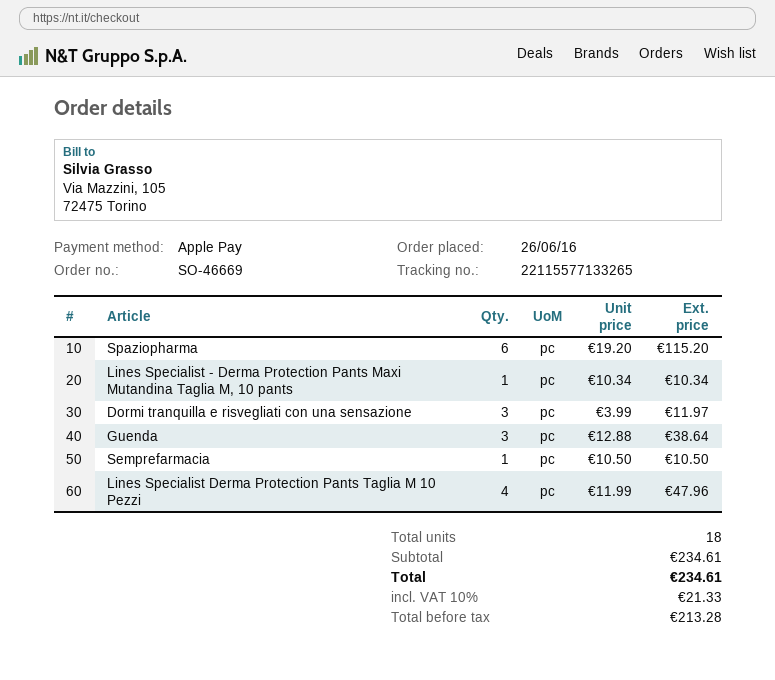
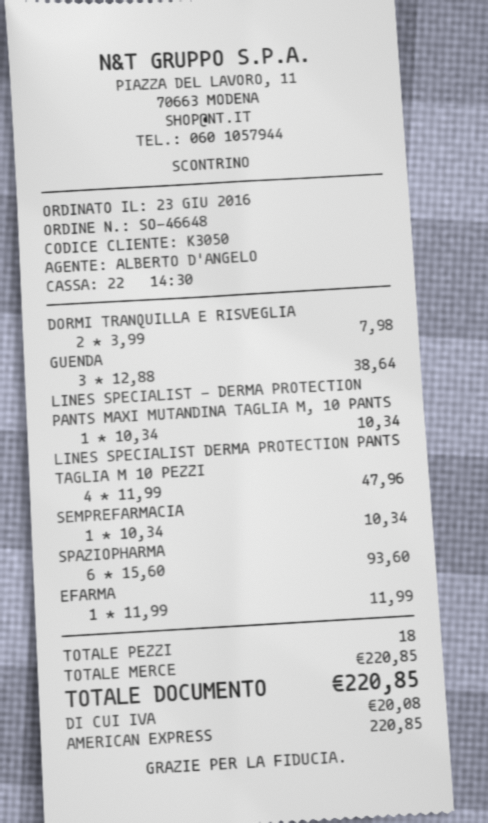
order number: SO-46669 -> SO-46648
order date: 2016-06-26 -> 2016-06-23
payment method: Apple Pay -> American Express
Spaziopharma: 6 x 19.20 = 115.20 -> 6 x 15.60 = 93.60
Dormi tranquilla e risvegliati con una sensazione: 3 x 3.99 = 11.97 -> 2 x 3.99 = 7.98
Semprefarmacia: 1 x 10.50 = 10.50 -> 1 x 10.34 = 10.34
EFARMA: none -> 1 x 11.99 = 11.99
subtotal: 234.61 -> 220.85
tax: 21.33 -> 20.08
total: 234.61 -> 220.85

